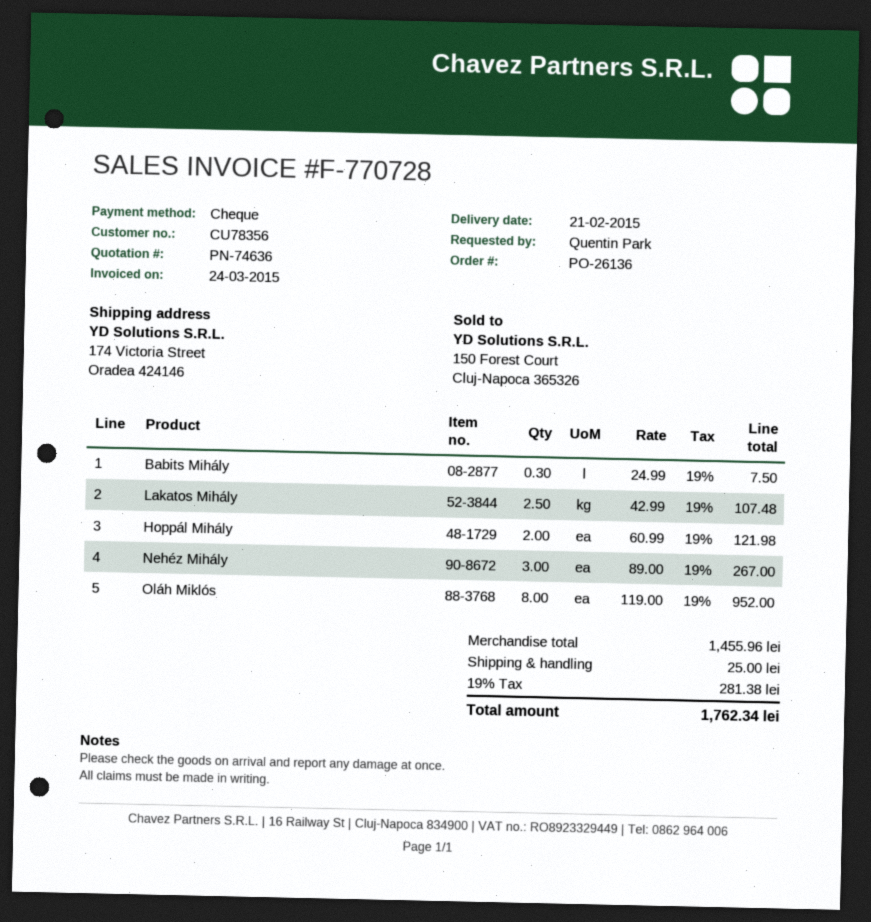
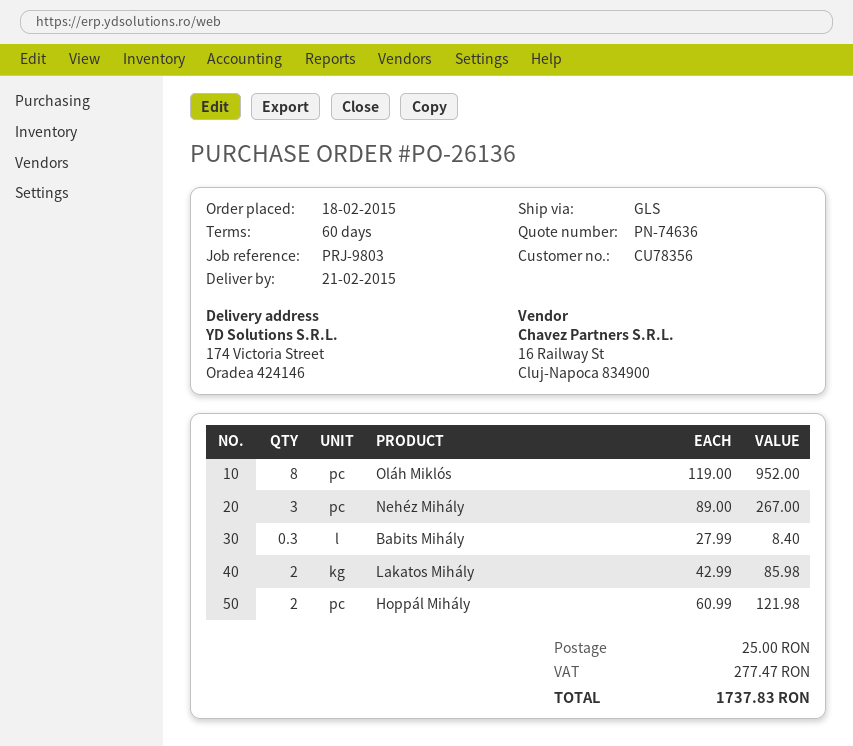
Babits Mihály: 0.3 x 24.99 = 7.50 -> 0.3 x 27.99 = 8.40
Lakatos Mihály: 2.5 x 42.99 = 107.48 -> 2 x 42.99 = 85.98
tax: 281.38 -> 277.47
total: 1762.34 -> 1737.83

